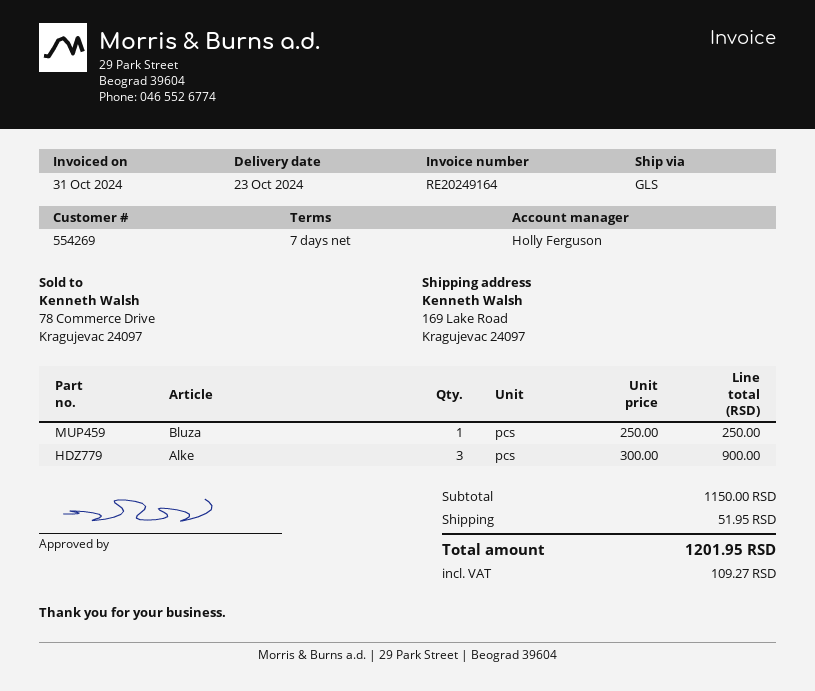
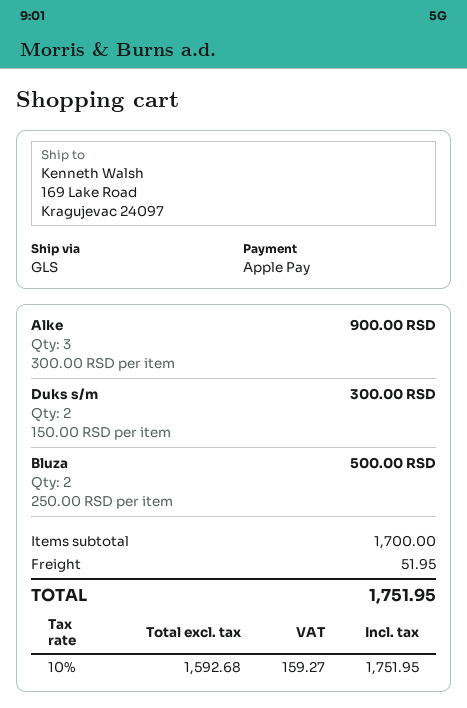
Bluza: 1 x 250.00 = 250.00 -> 2 x 250.00 = 500.00
Duks s/m: none -> 2 x 150.00 = 300.00
subtotal: 1150.00 -> 1700.00
tax: 109.27 -> 159.27
total: 1201.95 -> 1751.95

